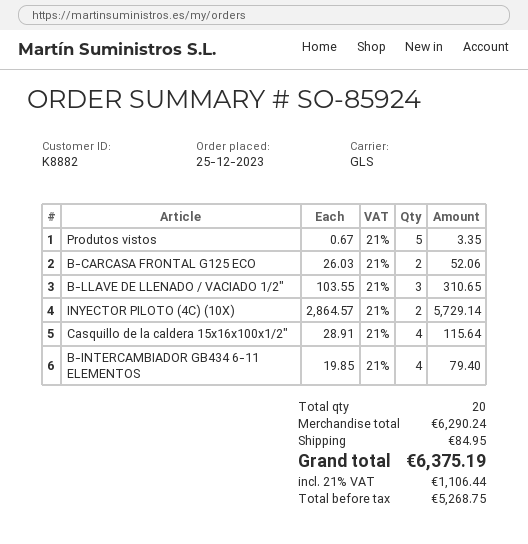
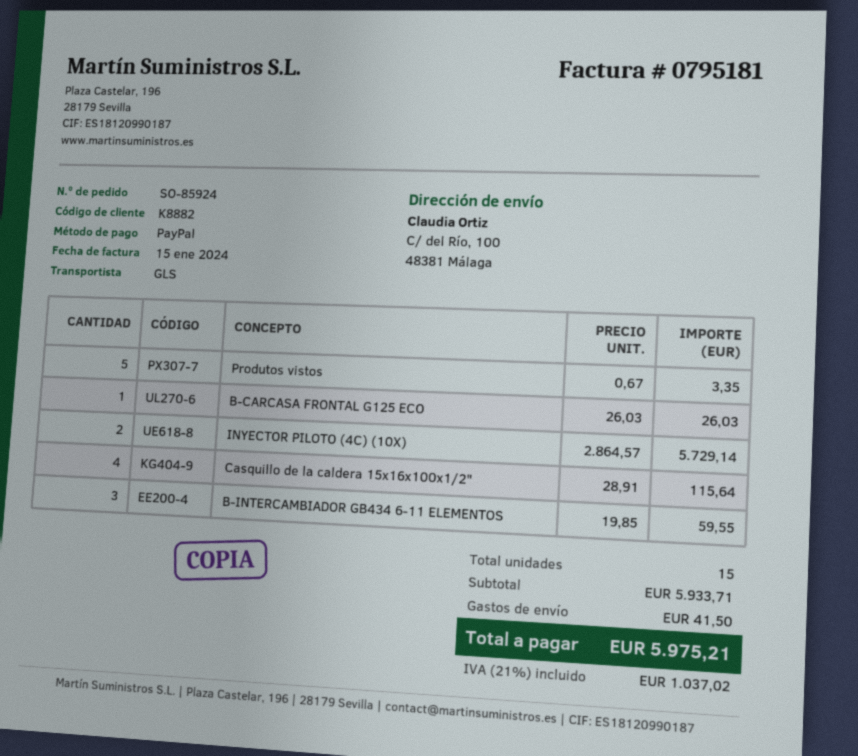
B-CARCASA FRONTAL G125 ECO: 2 x 26.03 = 52.06 -> 1 x 26.03 = 26.03
B-LLAVE DE LLENADO / VACIADO 1/2": 3 x 103.55 = 310.65 -> none
B-INTERCAMBIADOR GB434 6-11 ELEMENTOS: 4 x 19.85 = 79.40 -> 3 x 19.85 = 59.55
total quantity: 20 -> 15
subtotal: 6290.24 -> 5933.71
shipping: 84.95 -> 41.50
tax: 21% = 1106.44 -> 21% = 1037.02
total: 6375.19 -> 5975.21

